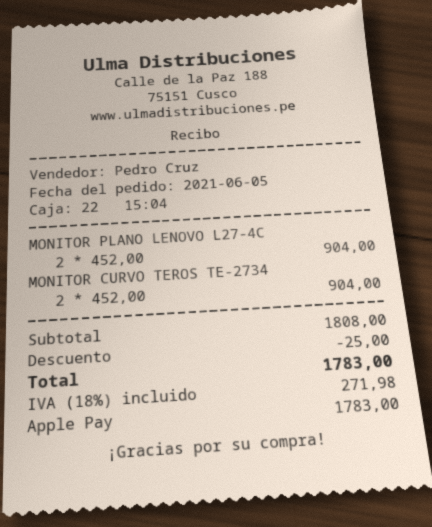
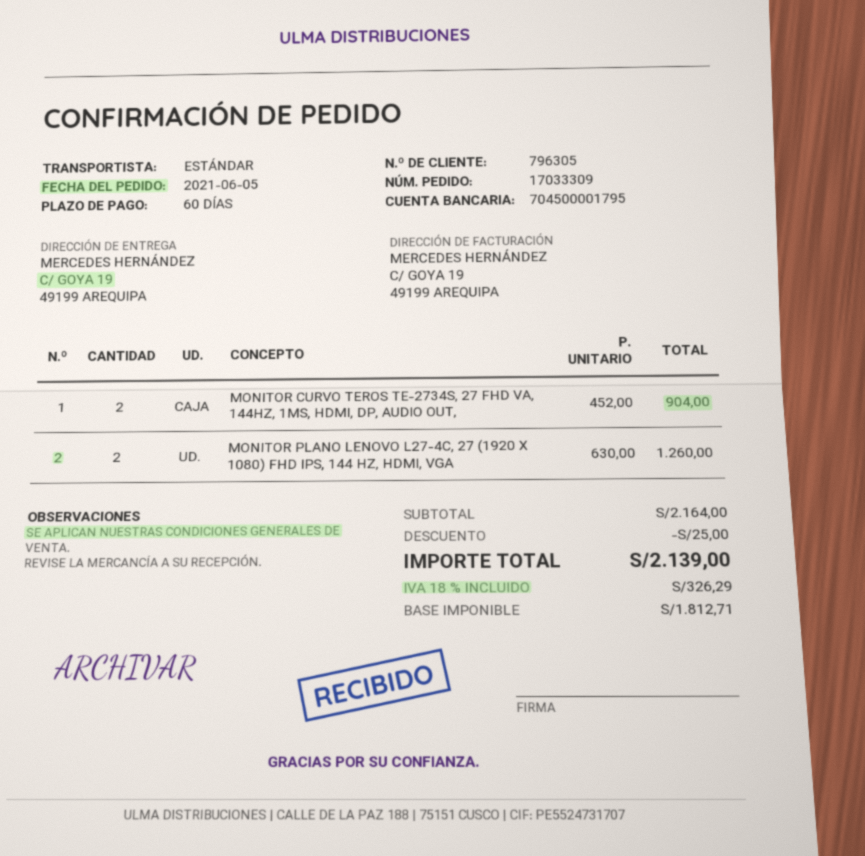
MONITOR PLANO LENOVO L27-4C: 2 x 452.00 = 904.00 -> 2 x 630.00 = 1260.00
subtotal: 1808.00 -> 2164.00
tax: 18% = 271.98 -> 18% = 326.29
total: 1783.00 -> 2139.00

